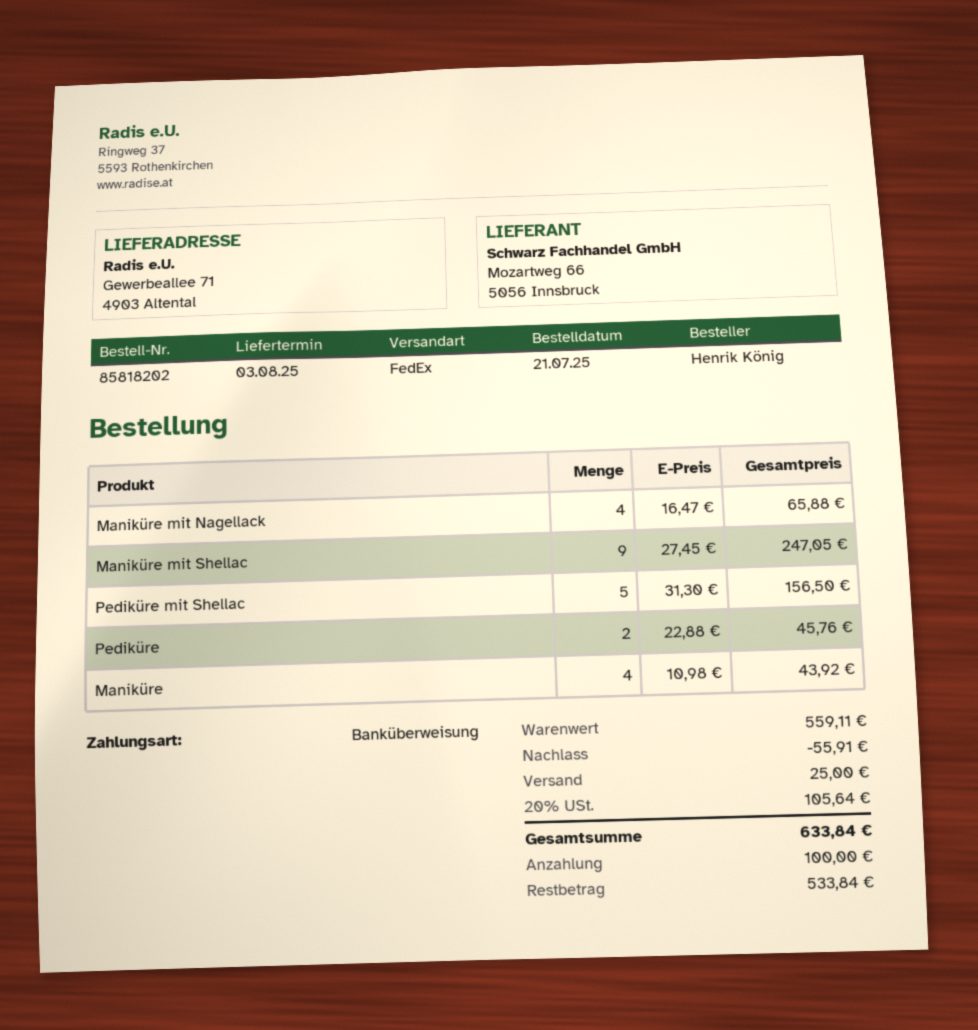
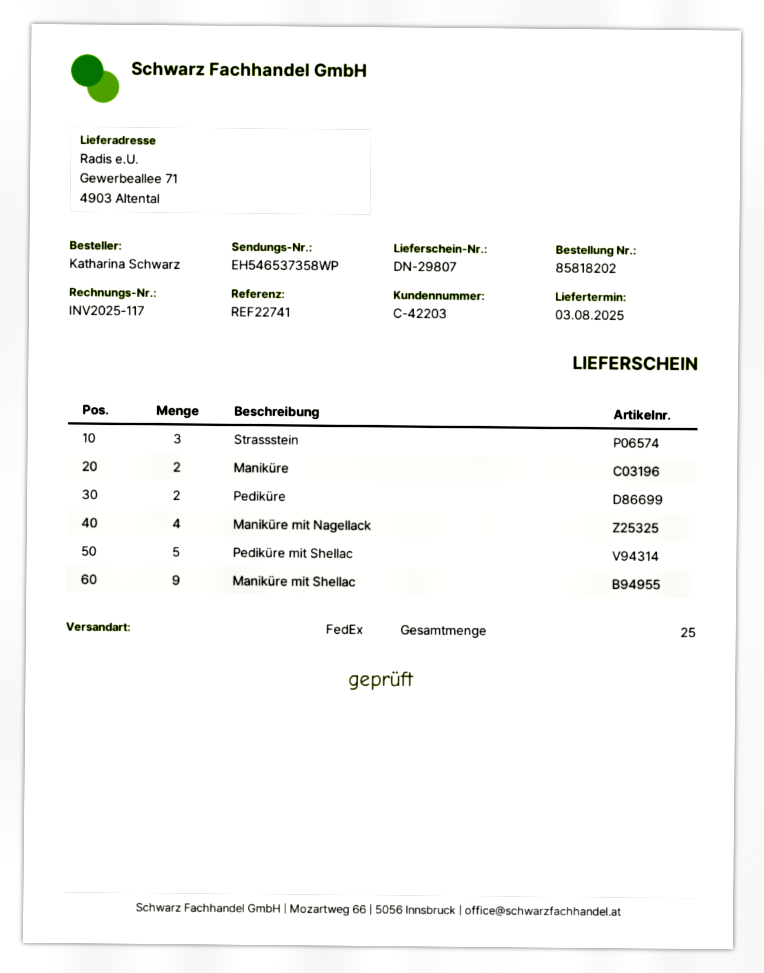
ordered by: Henrik König -> Katharina Schwarz
Maniküre: 4 -> 2
Strassstein: none -> 3

